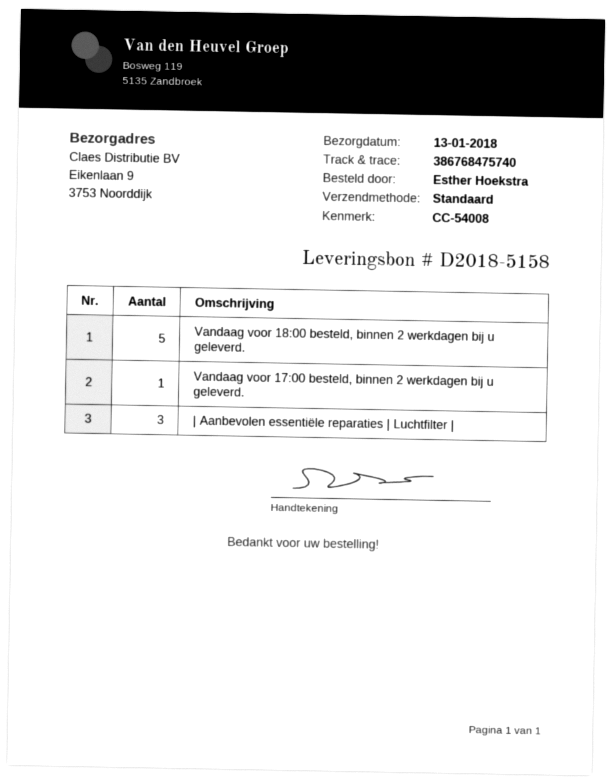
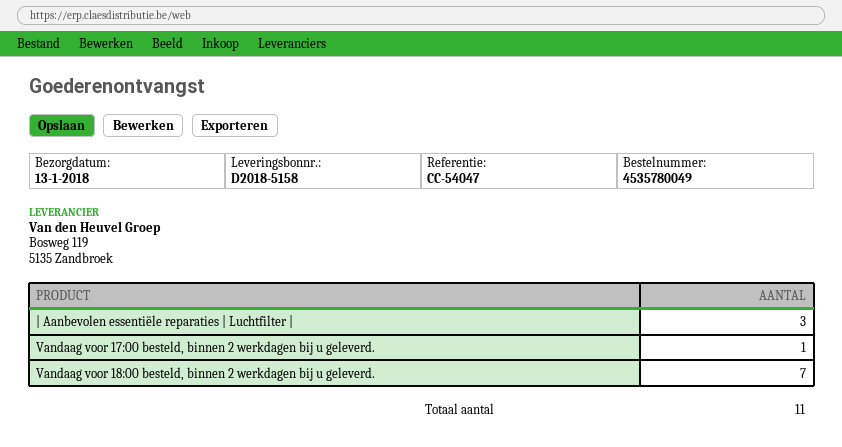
reference: CC-54008 -> CC-54047
Vandaag voor 18:00 besteld, binnen 2 werkdagen bij u geleverd.: 5 -> 7

